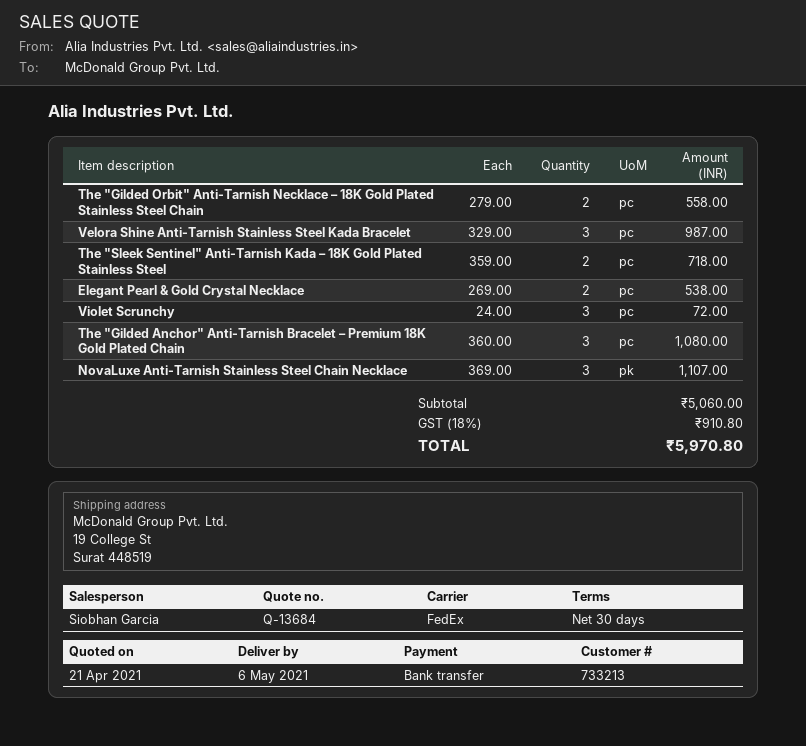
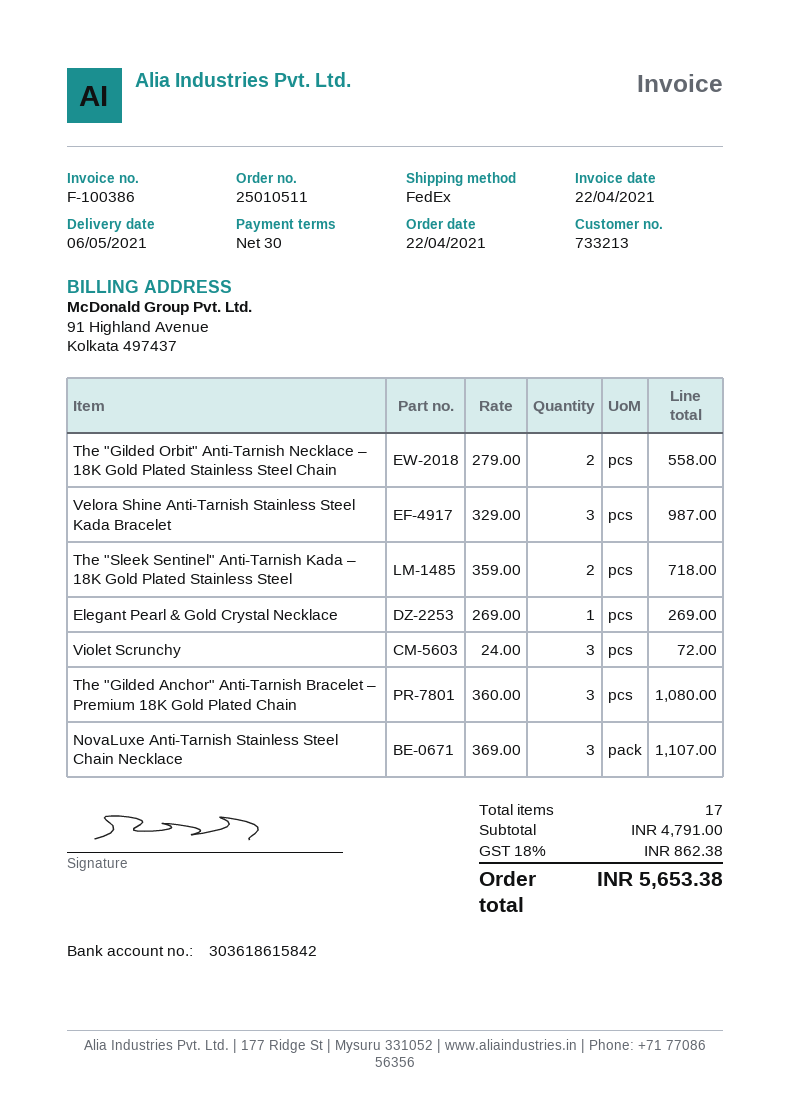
Elegant Pearl & Gold Crystal Necklace: 2 x 269.00 = 538.00 -> 1 x 269.00 = 269.00
subtotal: 5060.00 -> 4791.00
tax: 18% = 910.80 -> 18% = 862.38
total: 5970.80 -> 5653.38

